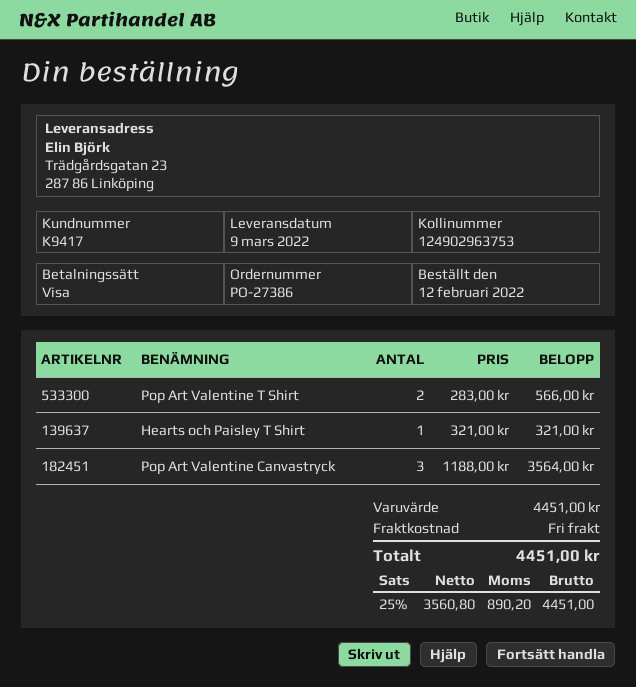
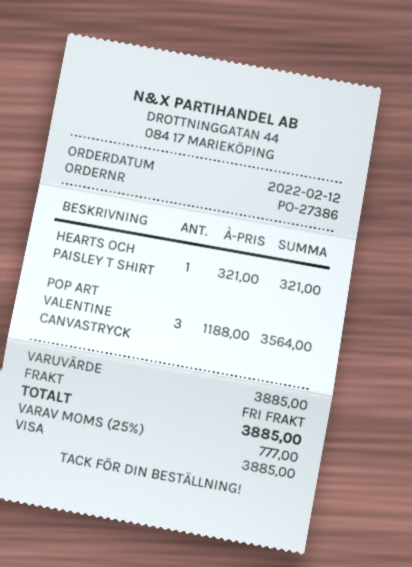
Pop Art Valentine T Shirt: 2 x 283.00 = 566.00 -> none
subtotal: 4451.00 -> 3885.00
tax: 25% = 890.20 -> 25% = 777.00
total: 4451.00 -> 3885.00

